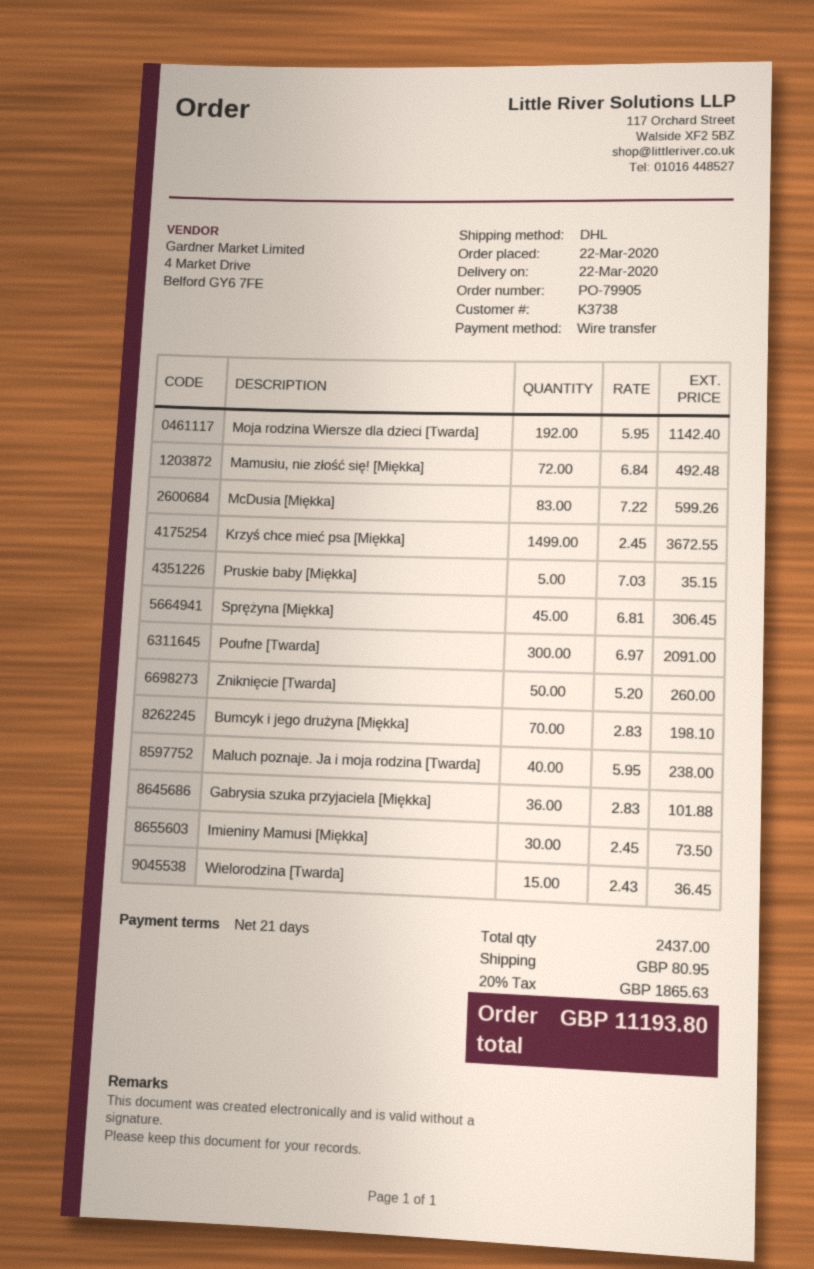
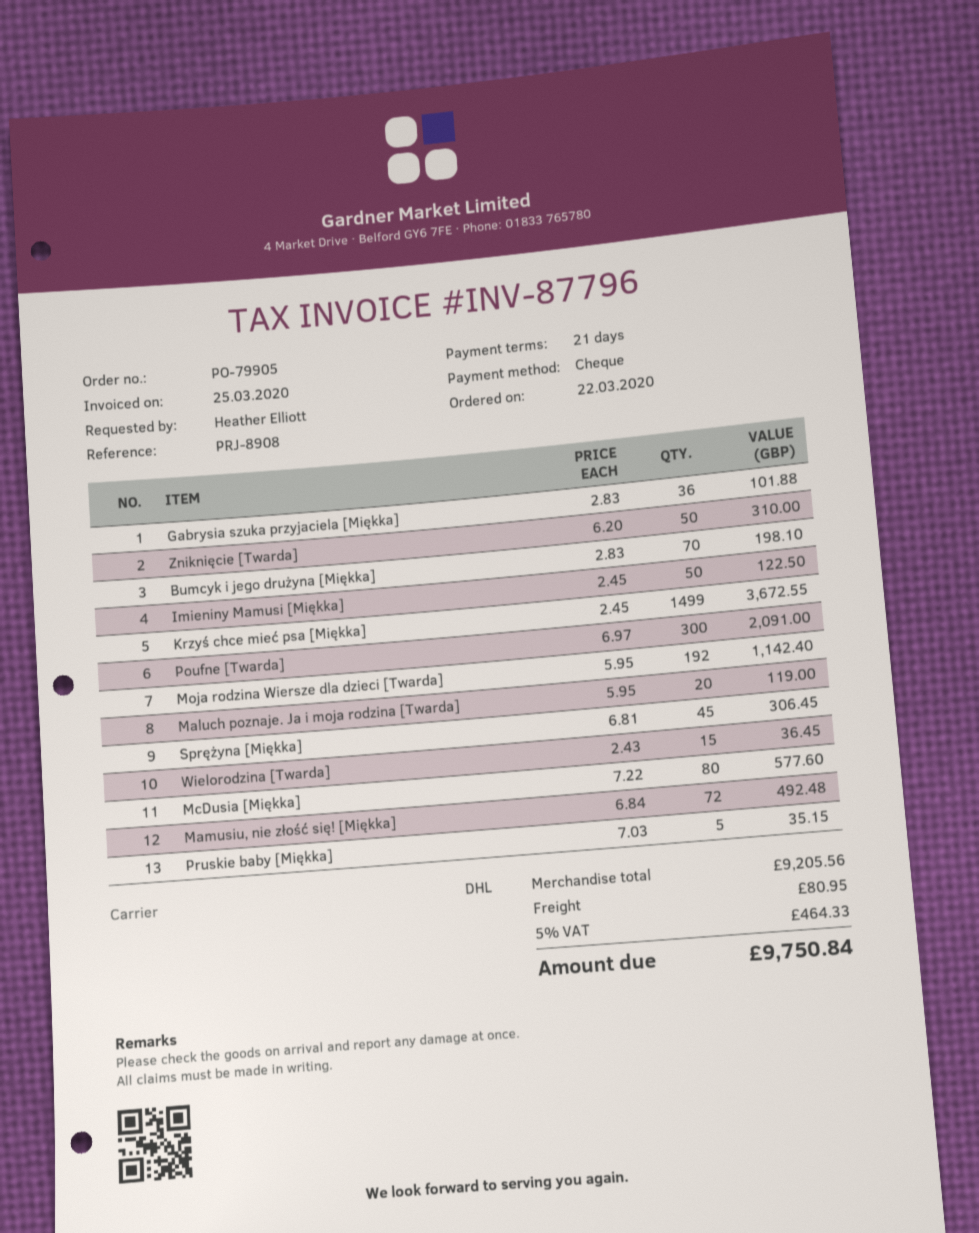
payment method: bank transfer -> cheque
McDusia [Miękka]: 83 x 7.22 = 599.26 -> 80 x 7.22 = 577.60
Zniknięcie [Twarda]: 50 x 5.20 = 260.00 -> 50 x 6.20 = 310.00
Maluch poznaje. Ja i moja rodzina [Twarda]: 40 x 5.95 = 238.00 -> 20 x 5.95 = 119.00
Imieniny Mamusi [Miękka]: 30 x 2.45 = 73.50 -> 50 x 2.45 = 122.50
tax: 20% = 1865.63 -> 5% = 464.33
total: 11193.80 -> 9750.84

